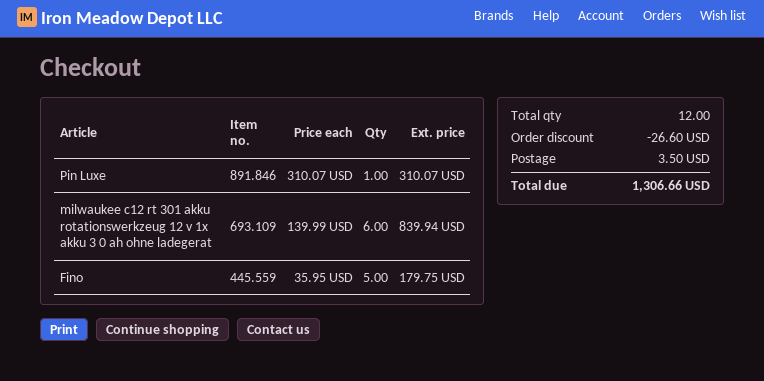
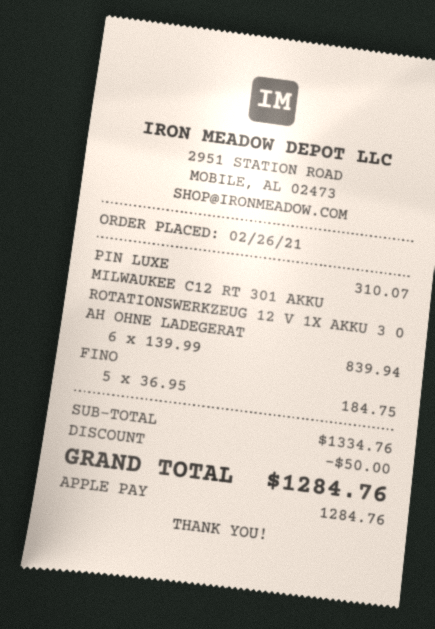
Fino: 5 x 35.95 = 179.75 -> 5 x 36.95 = 184.75
discount: 26.60 -> 50.00
shipping: 3.50 -> none
total: 1306.66 -> 1284.76

